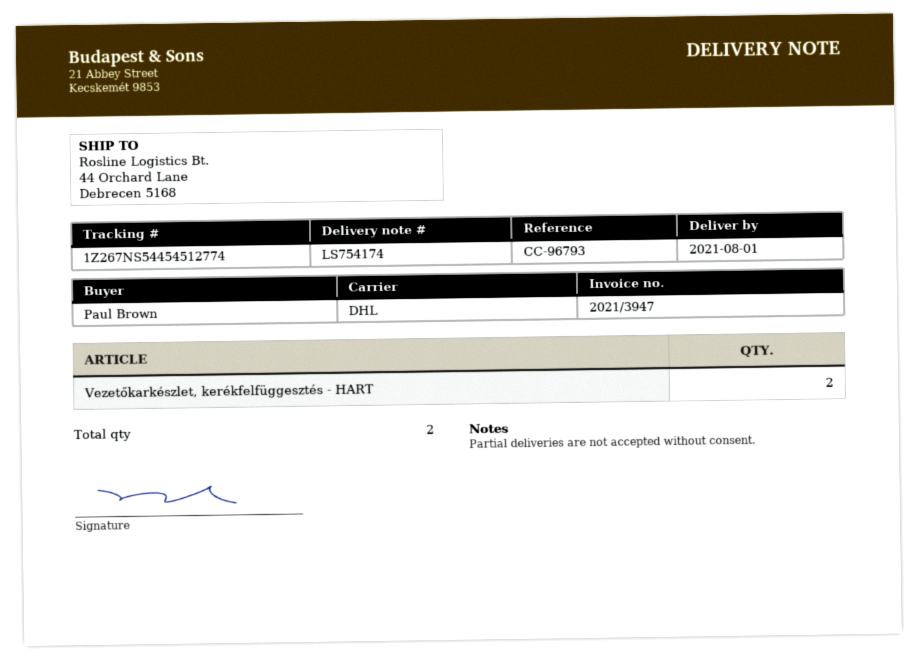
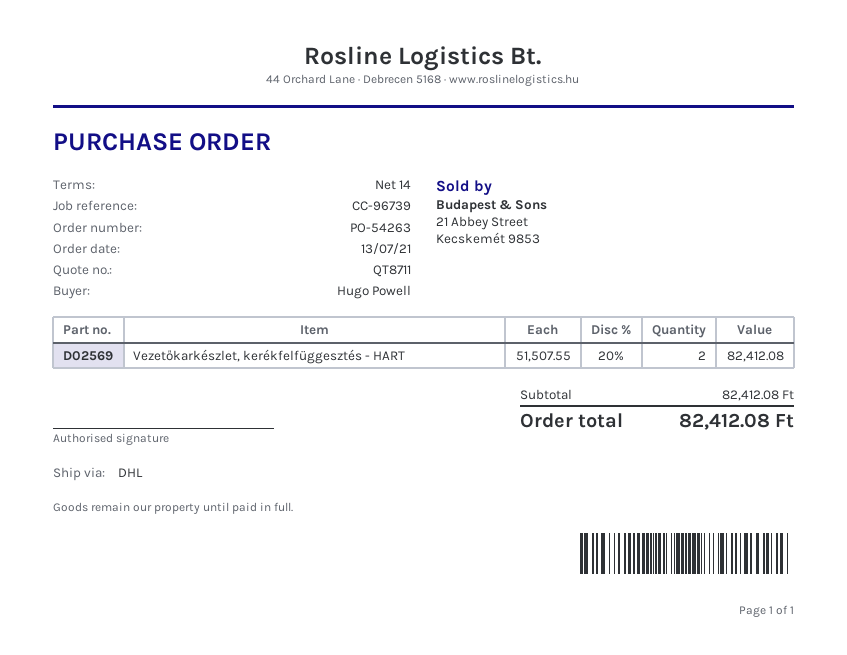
reference: CC-96793 -> CC-96739
ordered by: Paul Brown -> Hugo Powell

